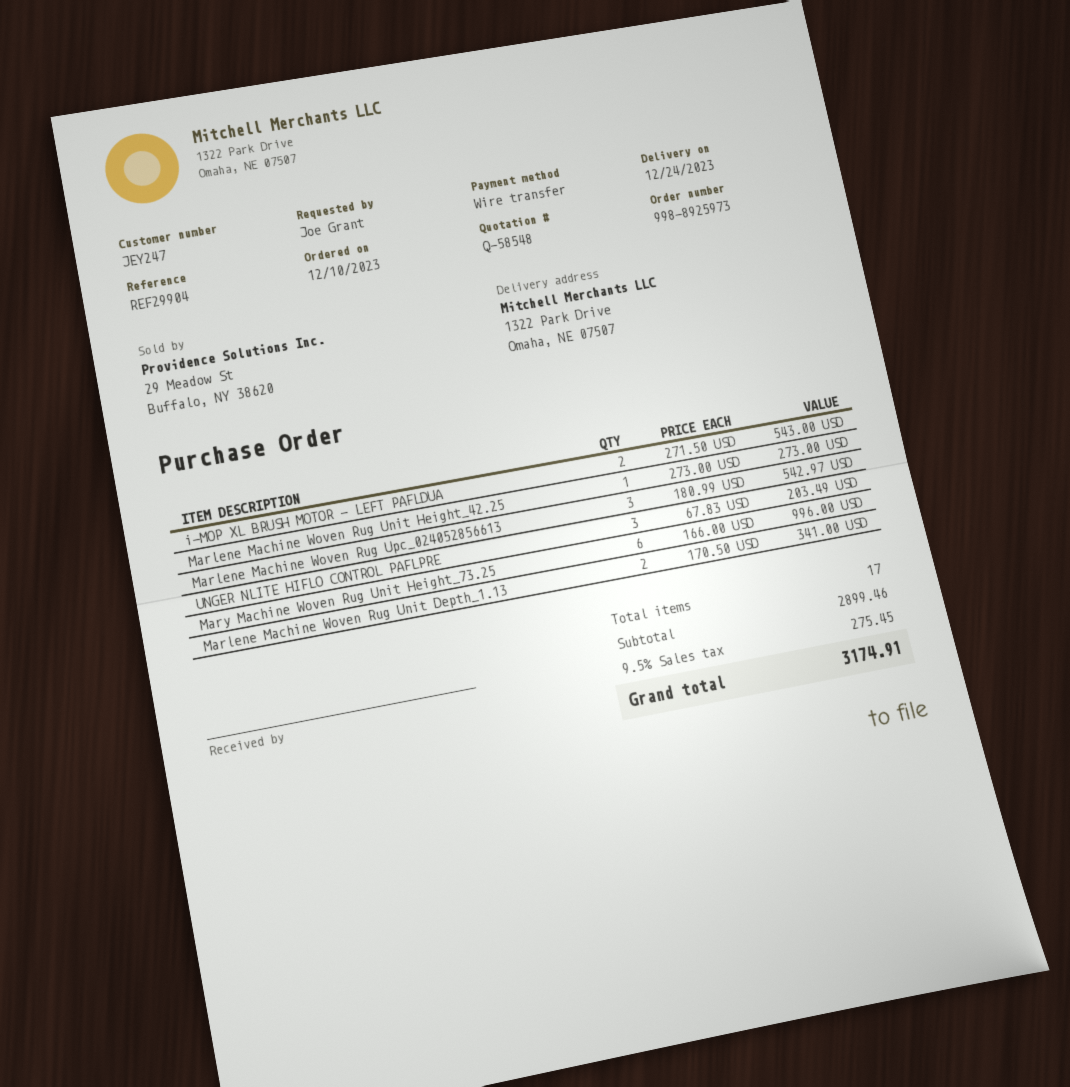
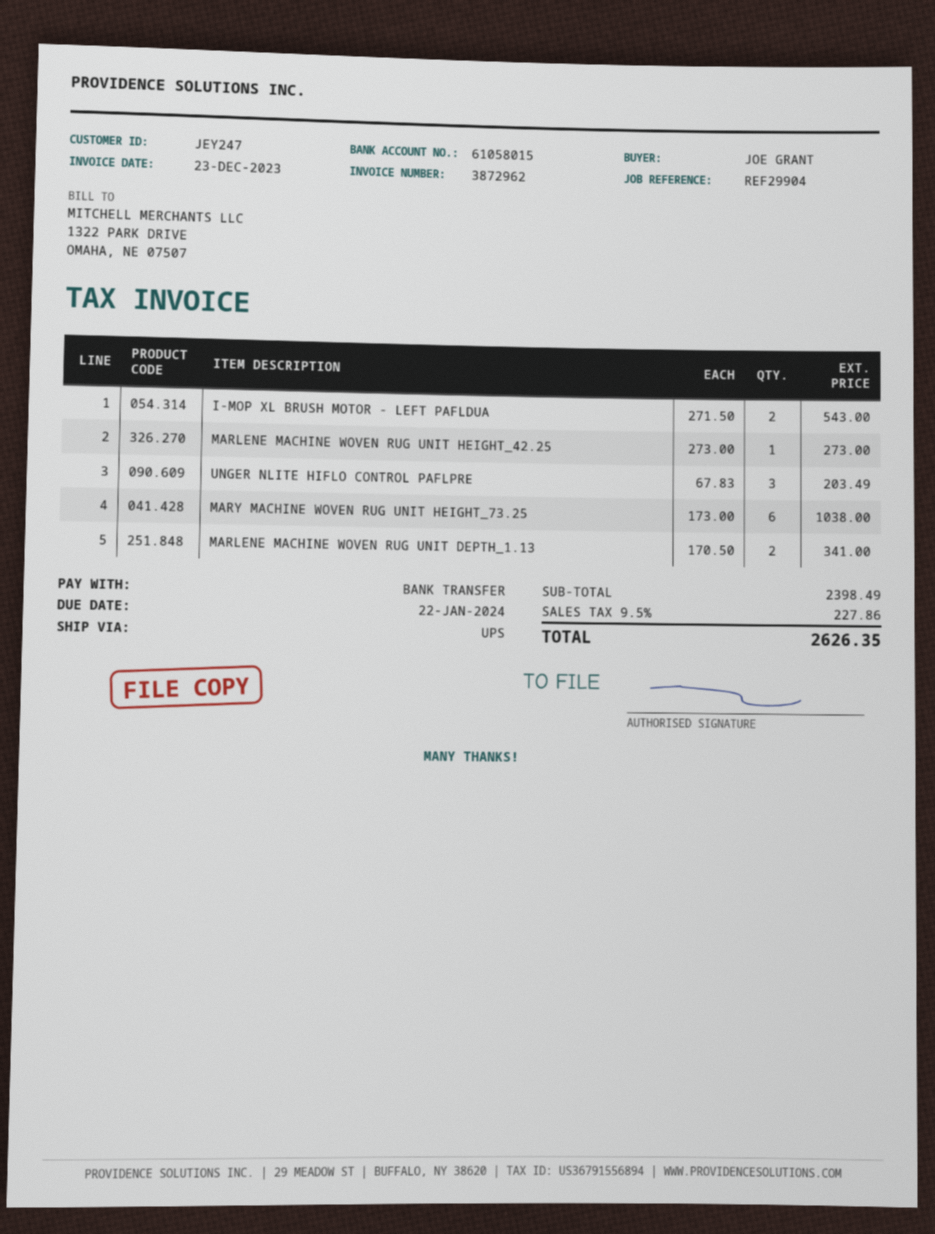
Marlene Machine Woven Rug Upc_024052856613: 3 x 180.99 = 542.97 -> none
Mary Machine Woven Rug Unit Height_73.25: 6 x 166.00 = 996.00 -> 6 x 173.00 = 1038.00
subtotal: 2899.46 -> 2398.49
tax: 9.5% = 275.45 -> 9.5% = 227.86
total: 3174.91 -> 2626.35

